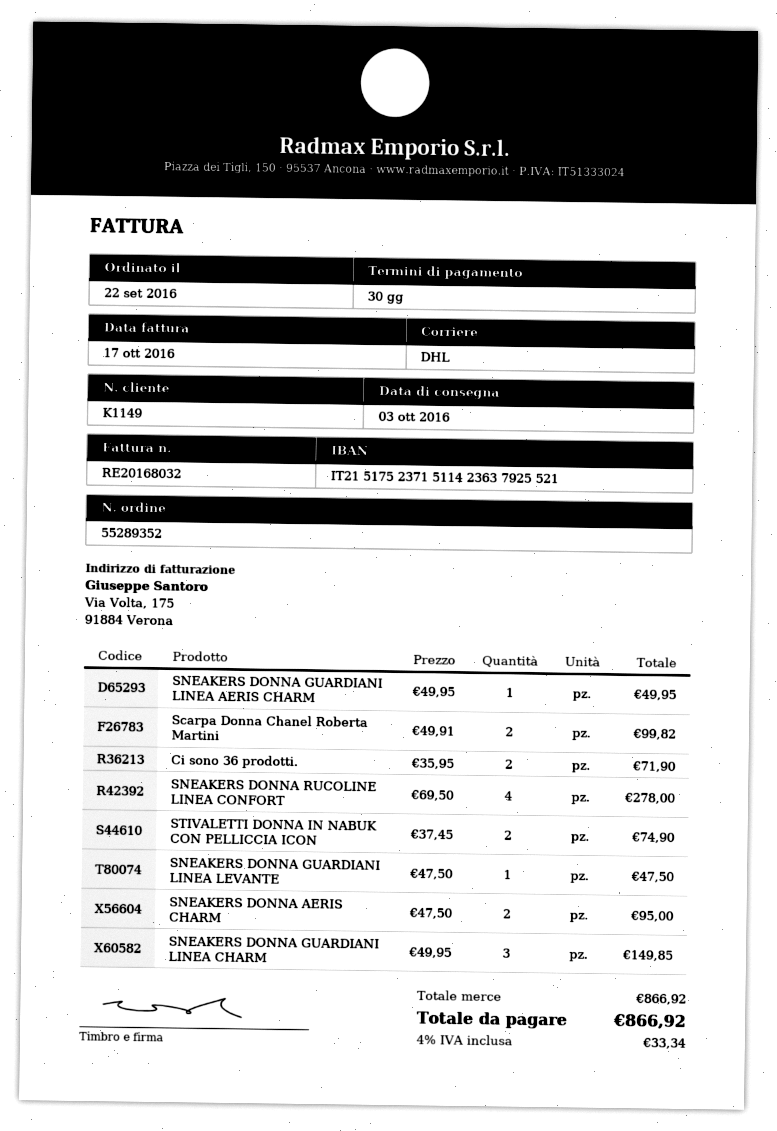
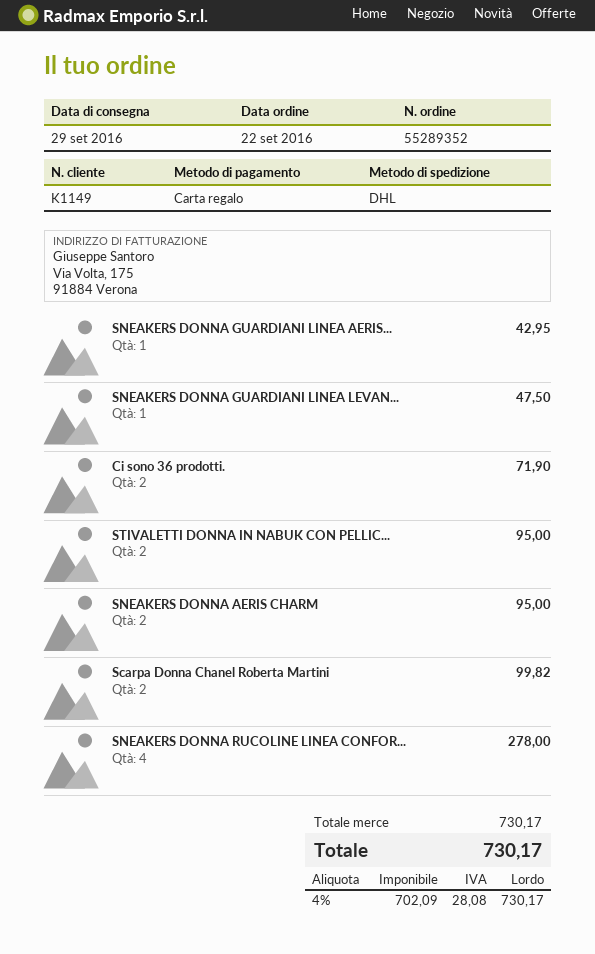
delivery date: 2016-10-03 -> 2016-09-29
SNEAKERS DONNA GUARDIANI LINEA AERIS CHARM: 1 for 49.95 -> 1 for 42.95
STIVALETTI DONNA IN NABUK CON PELLICCIA ICON: 2 for 74.90 -> 2 for 95.00
SNEAKERS DONNA GUARDIANI LINEA CHARM: 3 for 149.85 -> none
subtotal: 866.92 -> 730.17
tax: 4% = 33.34 -> 4% = 28.08
total: 866.92 -> 730.17

